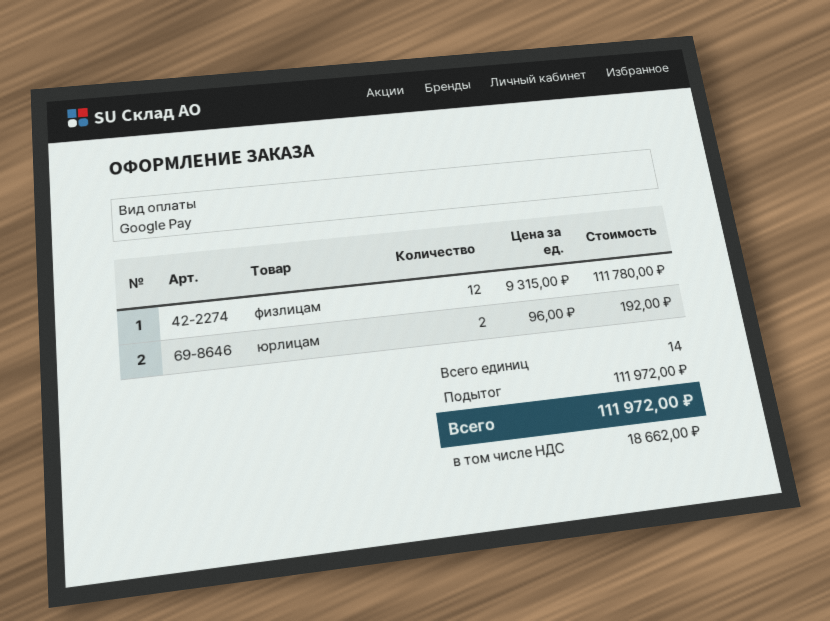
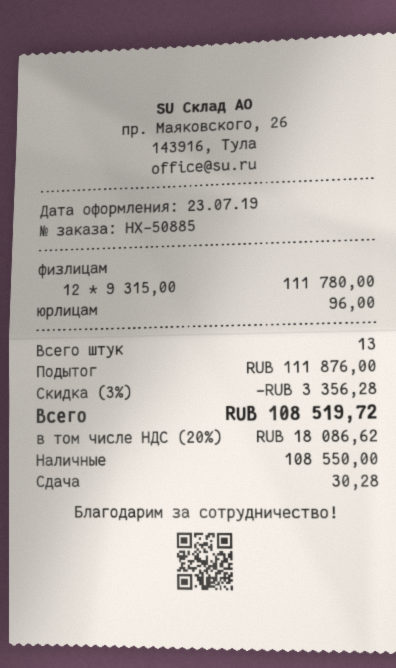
payment method: Google Pay -> cash
юрлицам: 2 x 96.00 = 192.00 -> 1 x 96.00 = 96.00
total quantity: 14 -> 13
subtotal: 111972.00 -> 111876.00
discount: none -> 3% = 3356.28
tax: 18662.00 -> 18086.62
total: 111972.00 -> 108519.72

